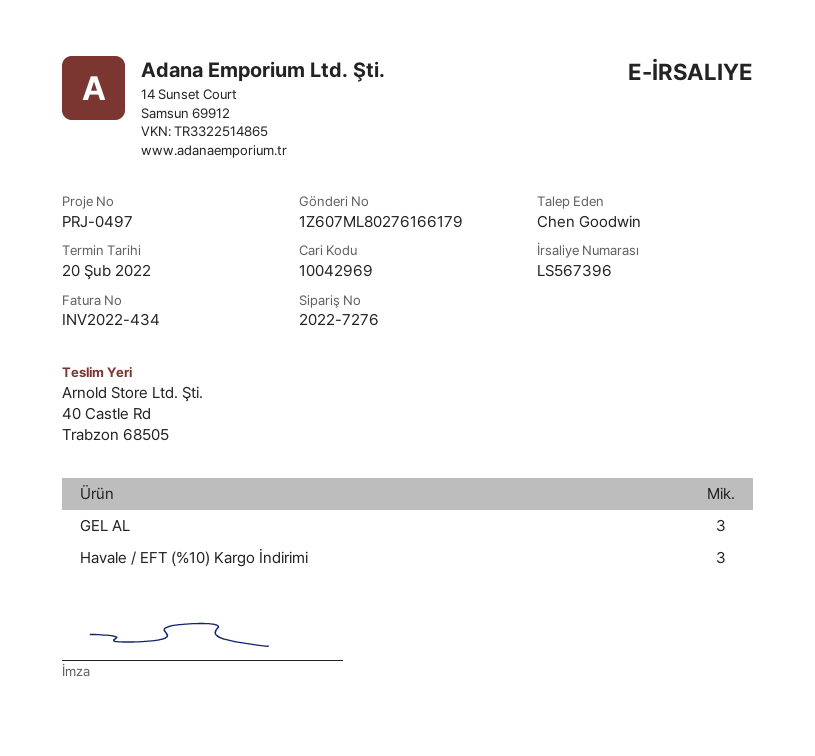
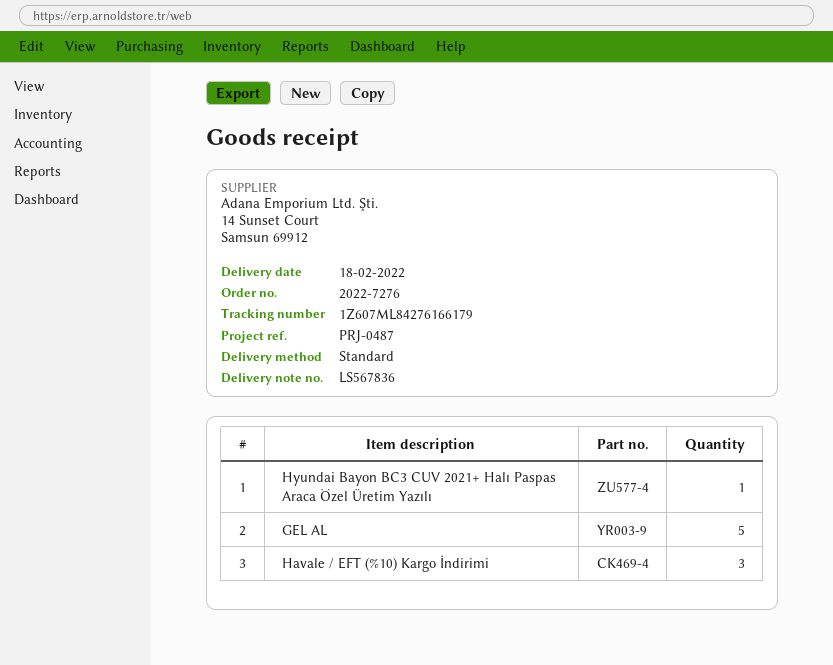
delivery note number: LS567396 -> LS567836
delivery date: 2022-02-20 -> 2022-02-18
reference: PRJ-0497 -> PRJ-0487
tracking number: 1Z607ML80276166179 -> 1Z607ML84276166179
GEL AL: 3 -> 5
Hyundai Bayon BC3 CUV 2021+ Halı Paspas Araca Özel Üretim Yazılı: none -> 1

